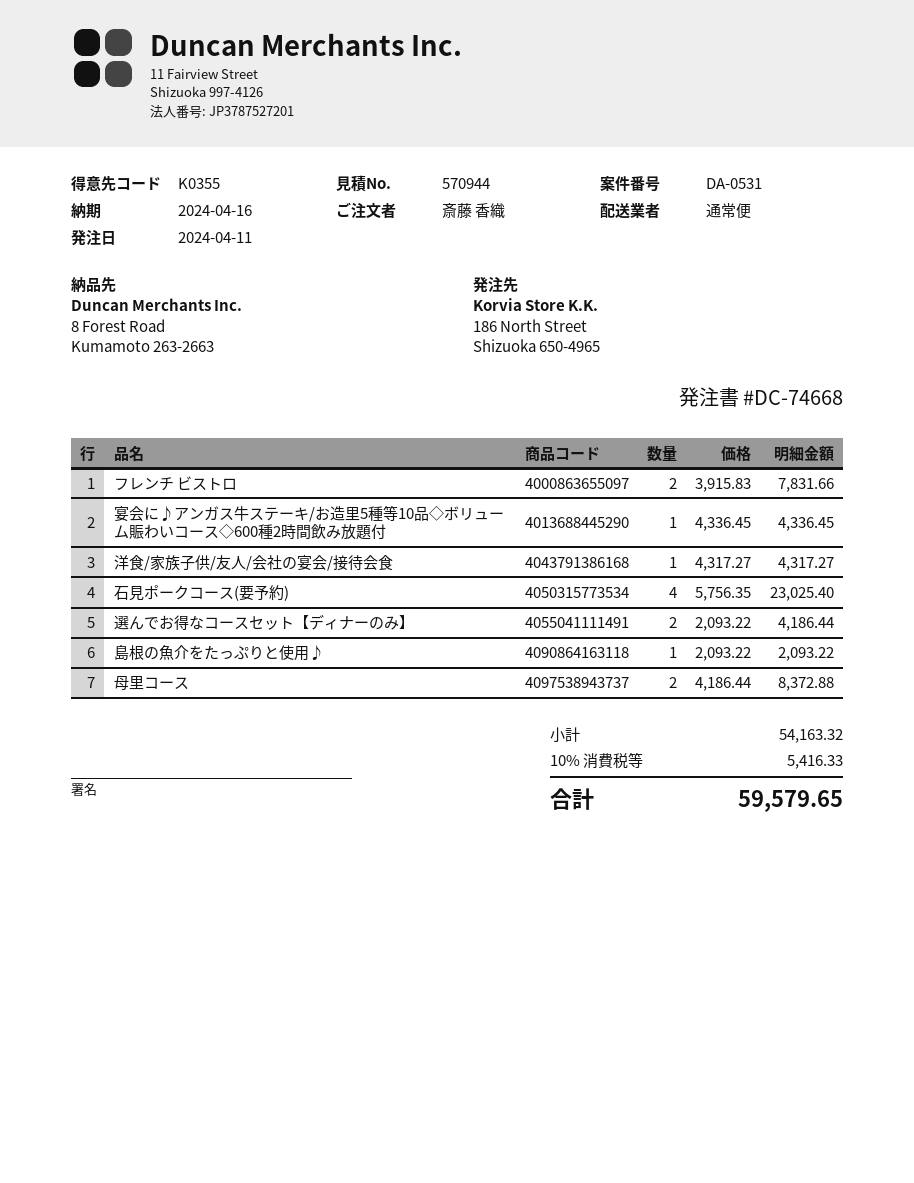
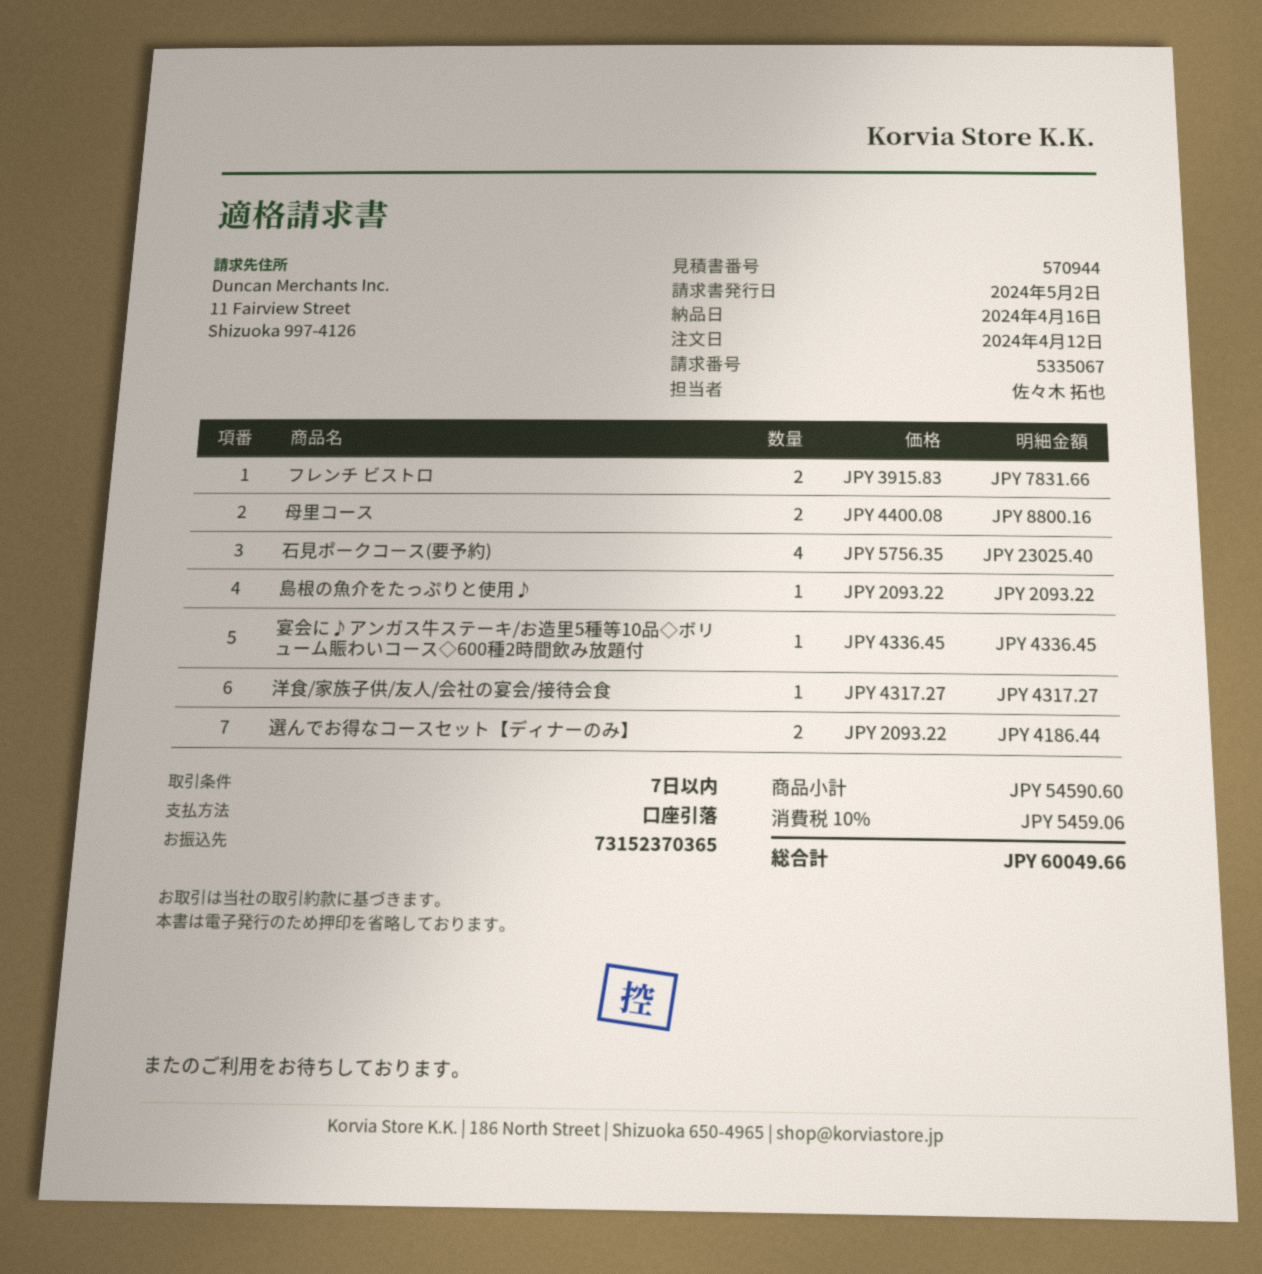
order date: 2024-04-11 -> 2024-04-12
母里コース: 2 x 4186.44 = 8372.88 -> 2 x 4400.08 = 8800.16
subtotal: 54163.32 -> 54590.60
tax: 10% = 5416.33 -> 10% = 5459.06
total: 59579.65 -> 60049.66

